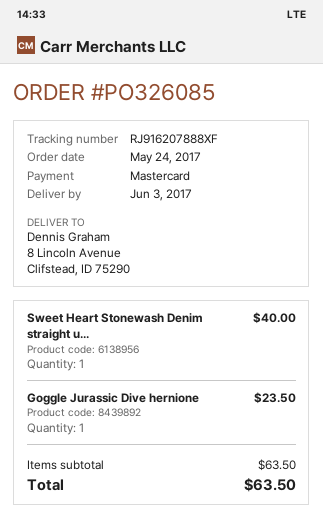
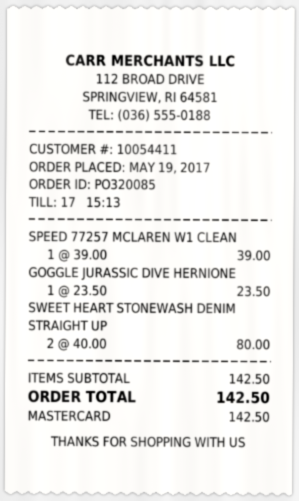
order number: PO326085 -> PO320085
order date: 2017-05-24 -> 2017-05-19
Sweet Heart Stonewash Denim straight u...: 1 for 40.00 -> 2 for 80.00
SPEED 77257 MCLAREN W1 CLEAN: none -> 1 for 39.00
subtotal: 63.50 -> 142.50
total: 63.50 -> 142.50

